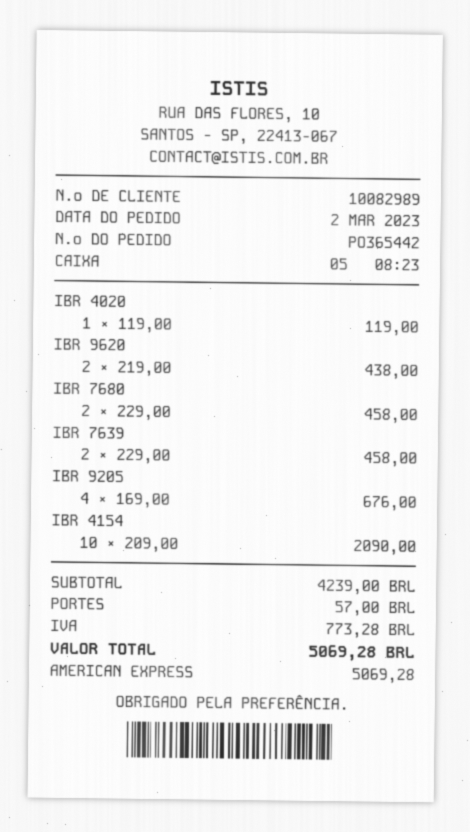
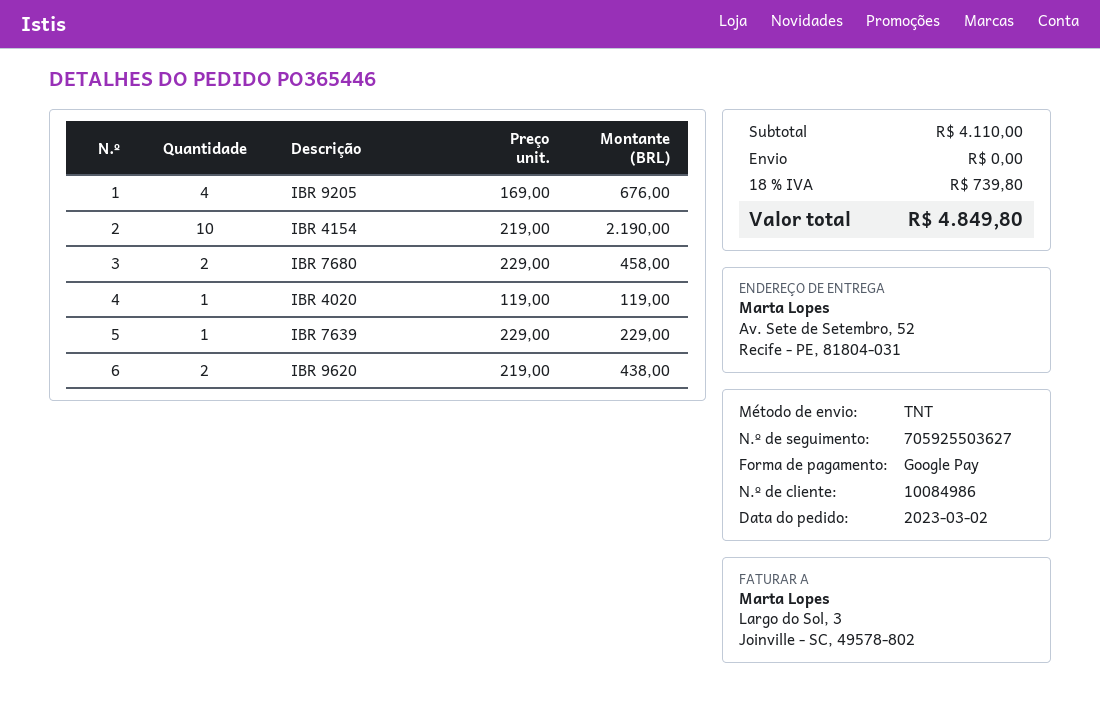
order number: PO365442 -> PO365446
customer number: 10082989 -> 10084986
payment method: American Express -> Google Pay
IBR 7639: 2 x 229.00 = 458.00 -> 1 x 229.00 = 229.00
IBR 4154: 10 x 209.00 = 2090.00 -> 10 x 219.00 = 2190.00
subtotal: 4239.00 -> 4110.00
shipping: 57.00 -> 0.00
tax: 773.28 -> 739.80
total: 5069.28 -> 4849.80

